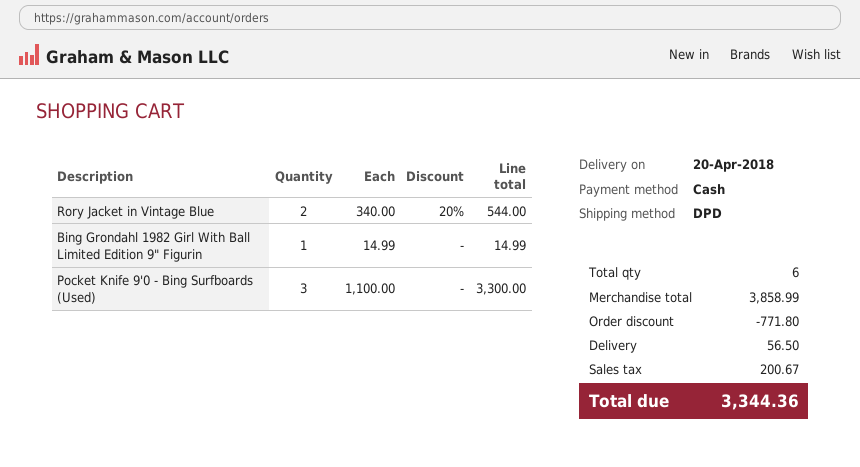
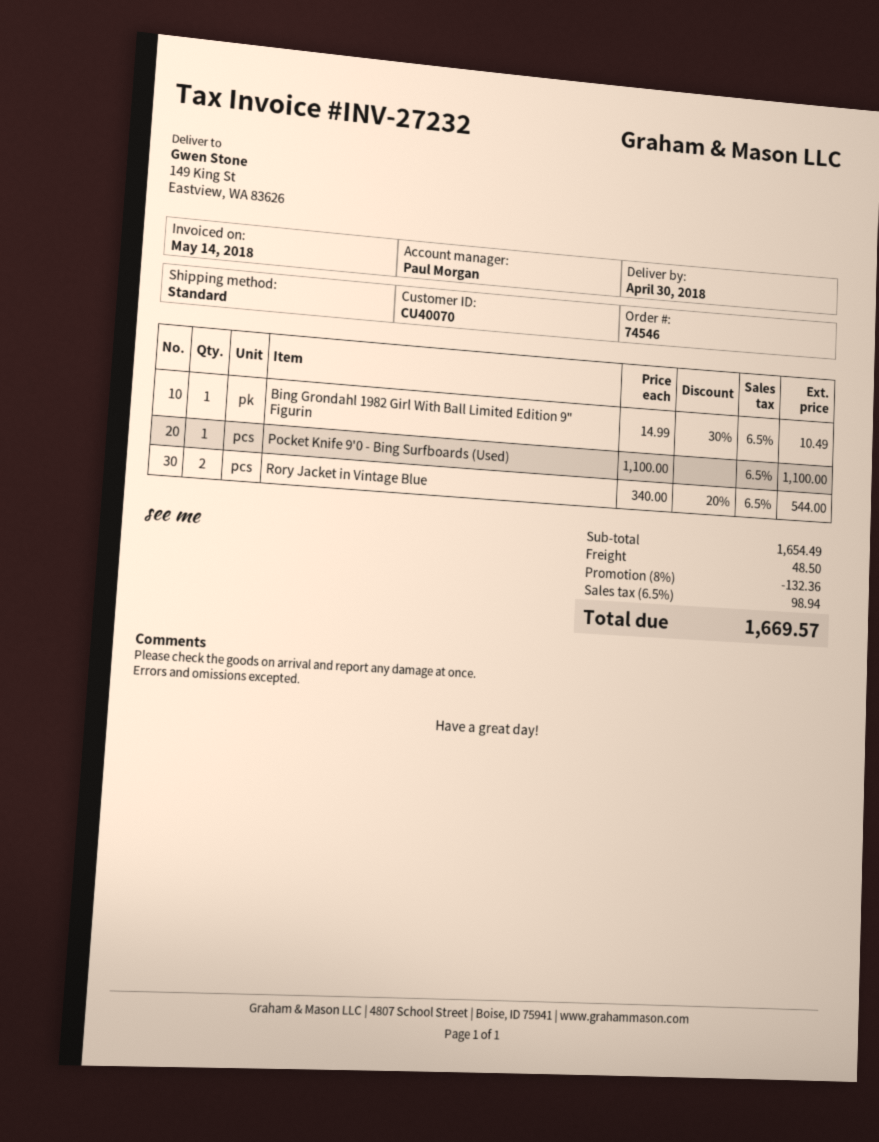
delivery date: 2018-04-20 -> 2018-04-30
shipping method: DPD -> standard
Bing Grondahl 1982 Girl With Ball Limited Edition 9" Figurin: 1 x 14.99 = 14.99 -> 1 x 14.99 - 30% = 10.49
Pocket Knife 9'0 - Bing Surfboards (Used): 3 x 1100.00 = 3300.00 -> 1 x 1100.00 = 1100.00
subtotal: 3858.99 -> 1654.49
discount: 771.80 -> 132.36
shipping: 56.50 -> 48.50
tax: 200.67 -> 98.94
total: 3344.36 -> 1669.57

